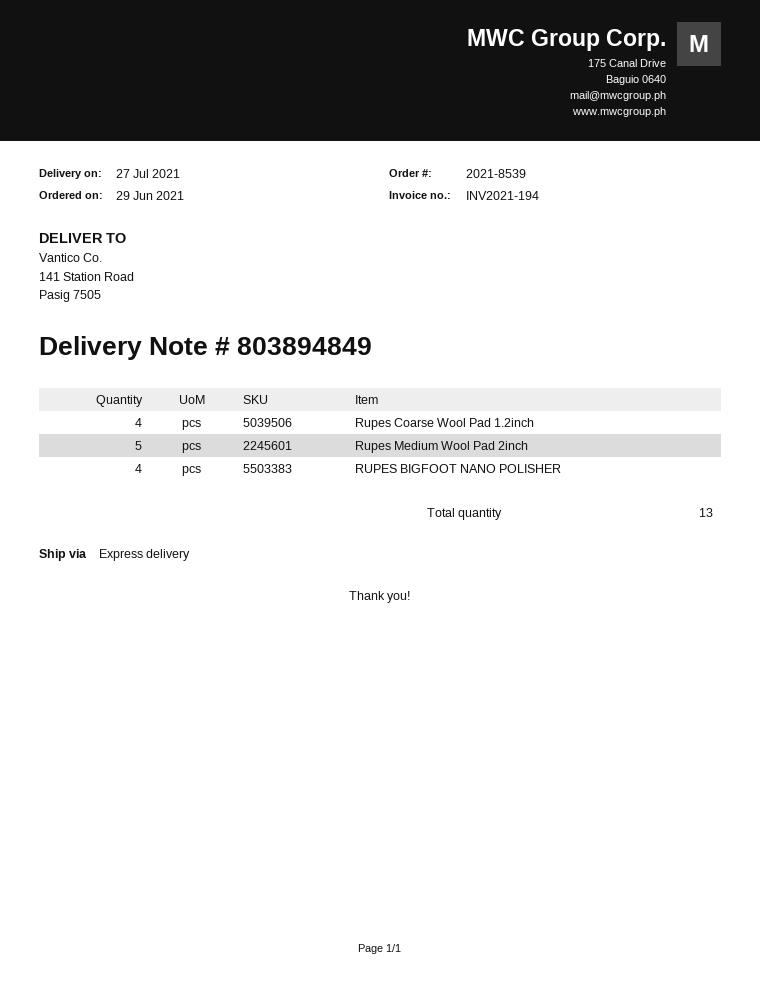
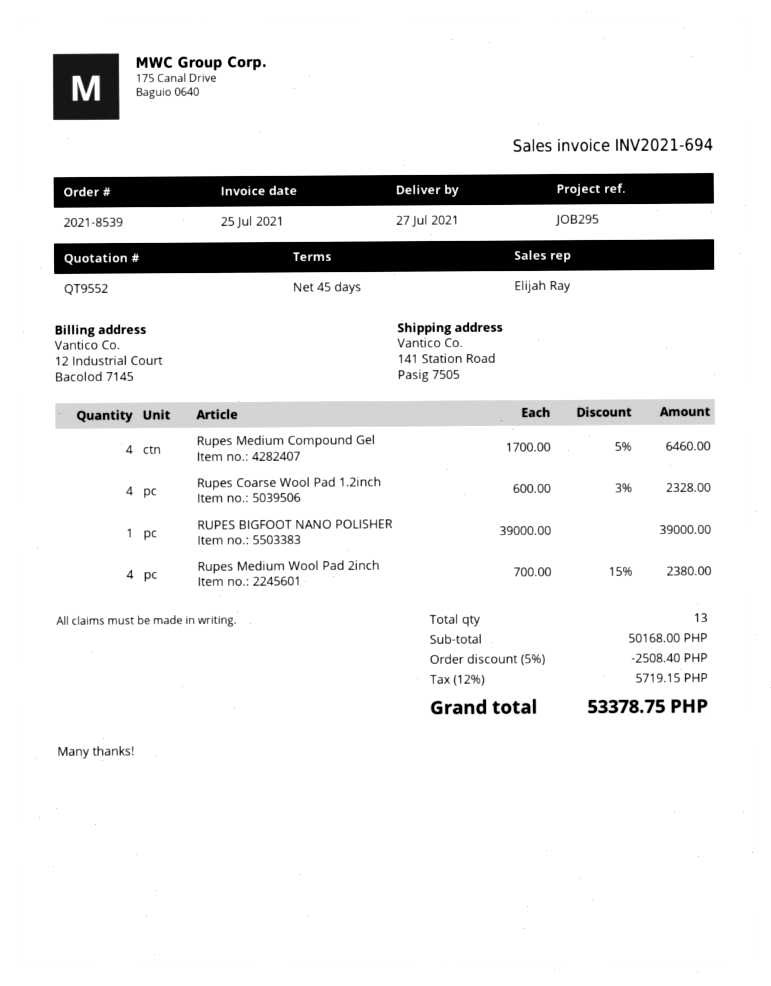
invoice number: INV2021-194 -> INV2021-694
Rupes Medium Wool Pad 2inch: 5 -> 4
RUPES BIGFOOT NANO POLISHER: 4 -> 1
Rupes Medium Compound Gel: none -> 4

